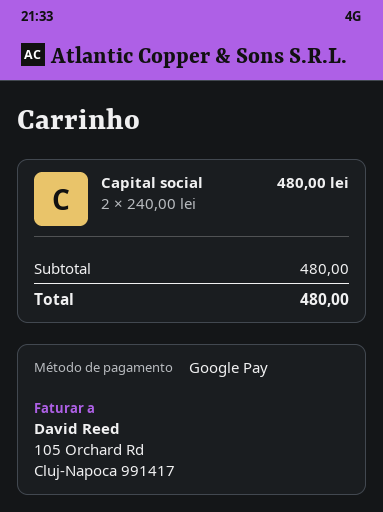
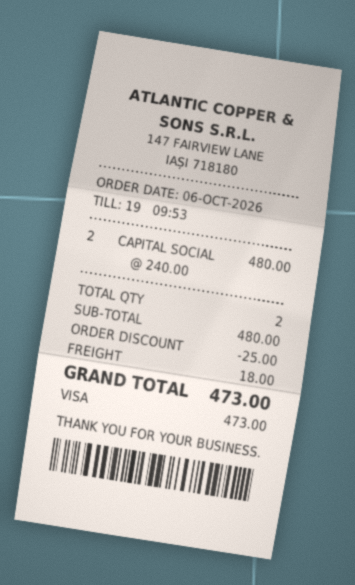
payment method: Google Pay -> Visa
discount: none -> 25.00
shipping: none -> 18.00
total: 480.00 -> 473.00

